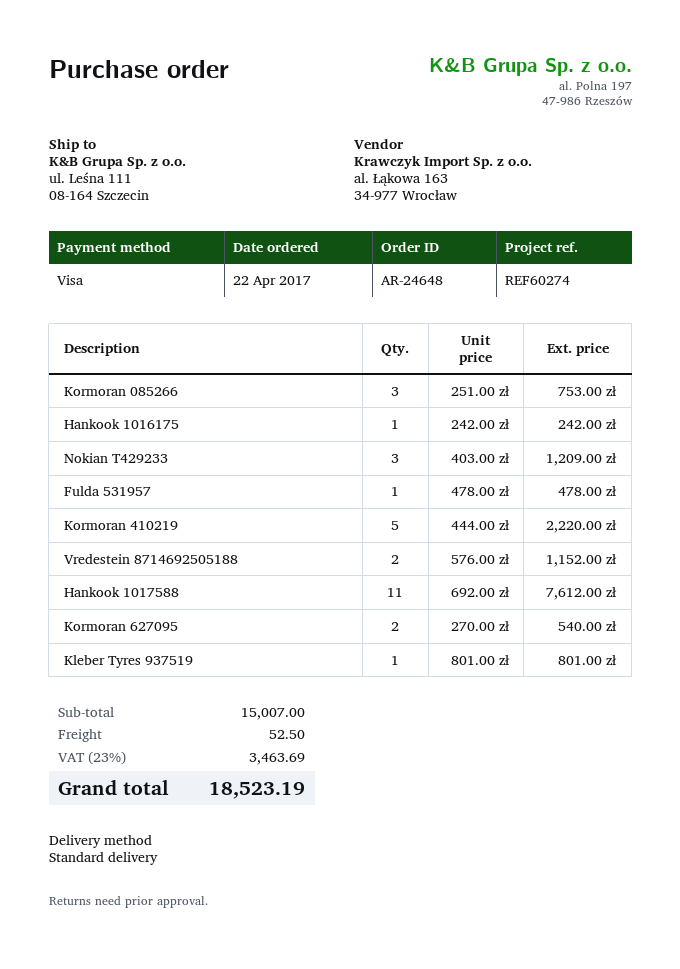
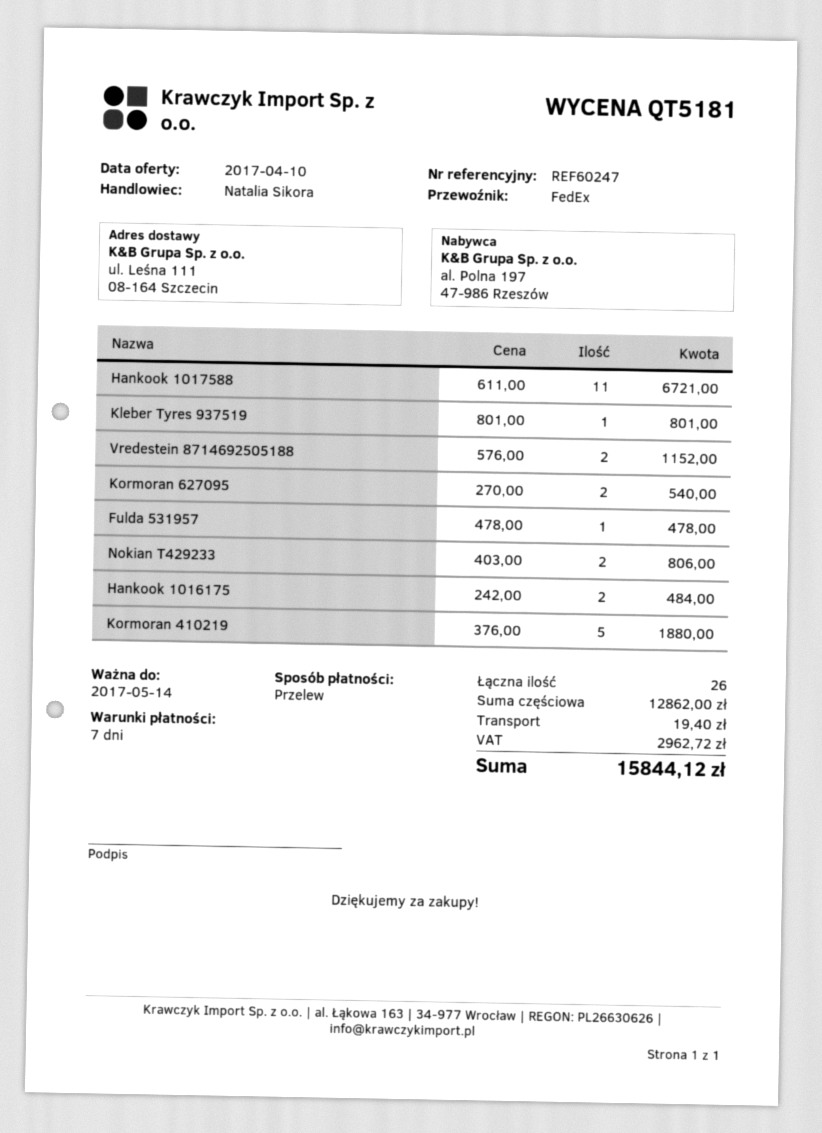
reference: REF60274 -> REF60247
payment method: Visa -> bank transfer
shipping method: standard -> FedEx
Kormoran 085266: 3 x 251.00 = 753.00 -> none
Hankook 1016175: 1 x 242.00 = 242.00 -> 2 x 242.00 = 484.00
Nokian T429233: 3 x 403.00 = 1209.00 -> 2 x 403.00 = 806.00
Kormoran 410219: 5 x 444.00 = 2220.00 -> 5 x 376.00 = 1880.00
Hankook 1017588: 11 x 692.00 = 7612.00 -> 11 x 611.00 = 6721.00
subtotal: 15007.00 -> 12862.00
shipping: 52.50 -> 19.40
tax: 3463.69 -> 2962.72
total: 18523.19 -> 15844.12

